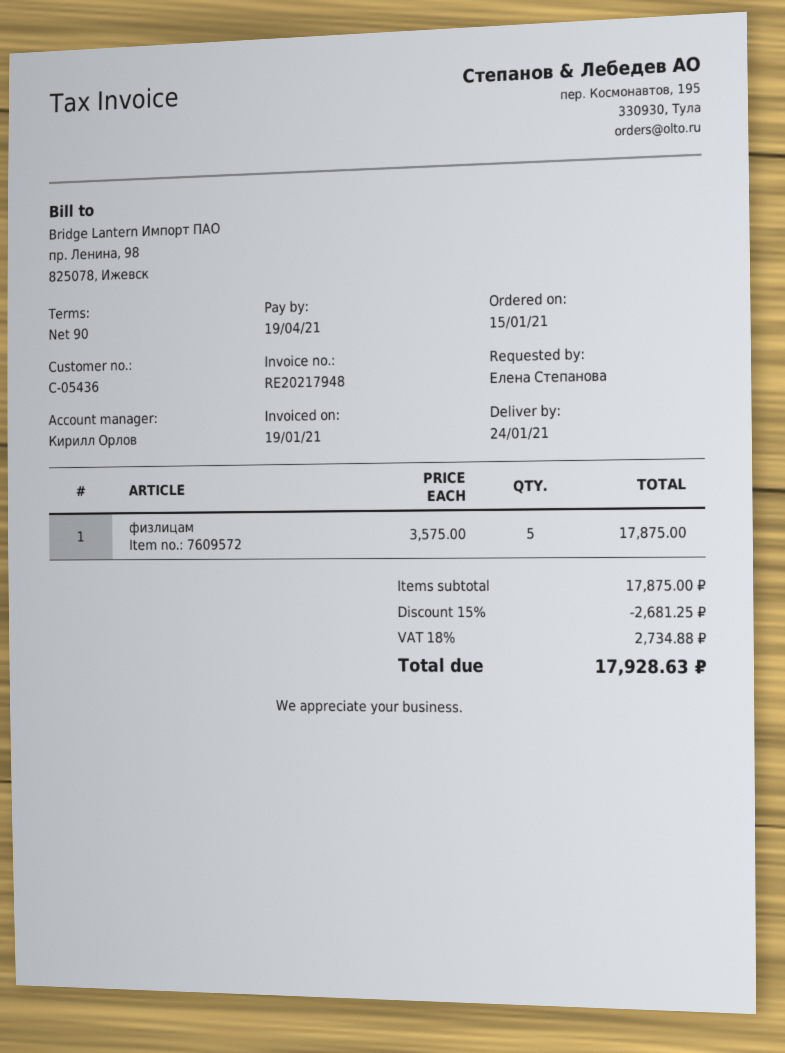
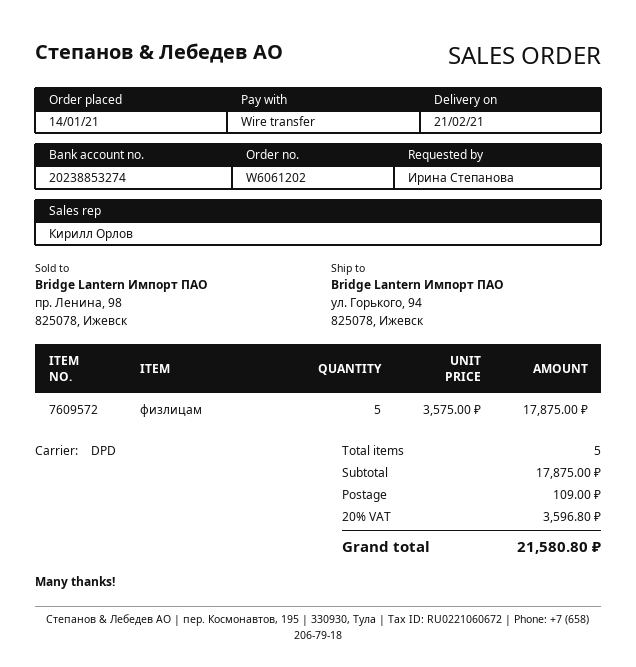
order date: 2021-01-15 -> 2021-01-14
delivery date: 2021-01-24 -> 2021-02-21
ordered by: Елена Степанова -> Ирина Степанова
discount: 15% = 2681.25 -> none
shipping: none -> 109.00
tax: 18% = 2734.88 -> 20% = 3596.80
total: 17928.63 -> 21580.80

